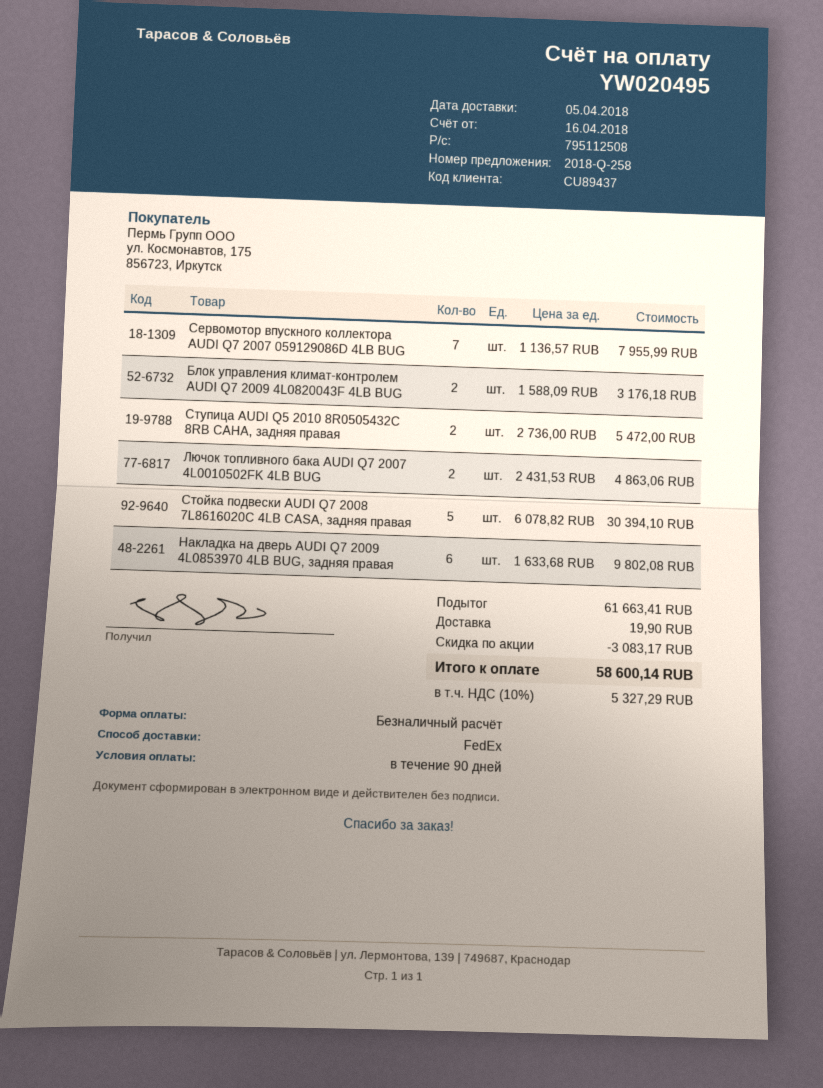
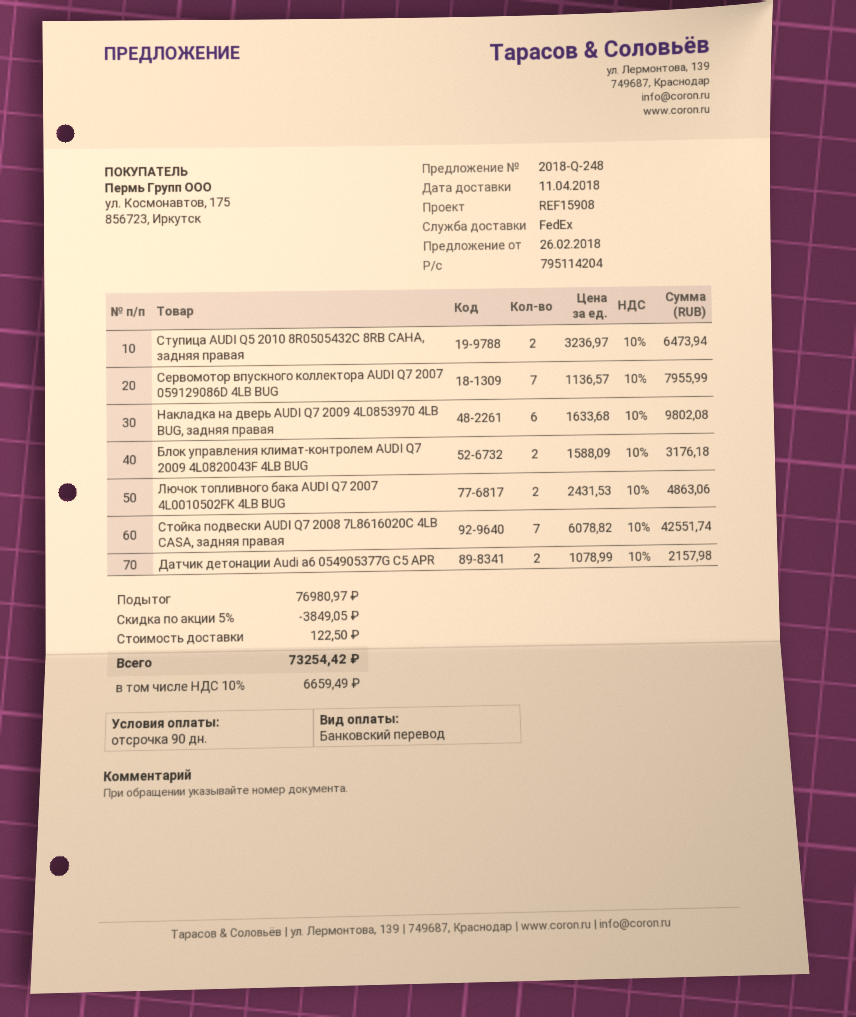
quote number: 2018-Q-258 -> 2018-Q-248
delivery date: 2018-04-05 -> 2018-04-11
bank account: 795112508 -> 795114204
Ступица AUDI Q5 2010 8R0505432C 8RB CAHA, задняя правая: 2 x 2736.00 = 5472.00 -> 2 x 3236.97 = 6473.94
Стойка подвески AUDI Q7 2008 7L8616020C 4LB CASA, задняя правая: 5 x 6078.82 = 30394.10 -> 7 x 6078.82 = 42551.74
Датчик детонации Audi a6 054905377G C5 APR: none -> 2 x 1078.99 = 2157.98
subtotal: 61663.41 -> 76980.97
discount: 3083.17 -> 3849.05
shipping: 19.90 -> 122.50
tax: 10% = 5327.29 -> 10% = 6659.49
total: 58600.14 -> 73254.42

